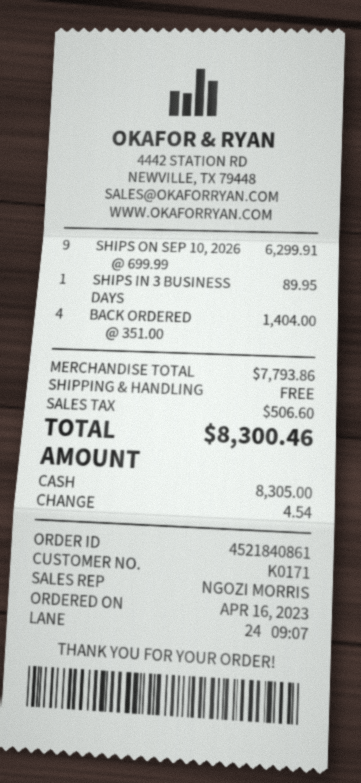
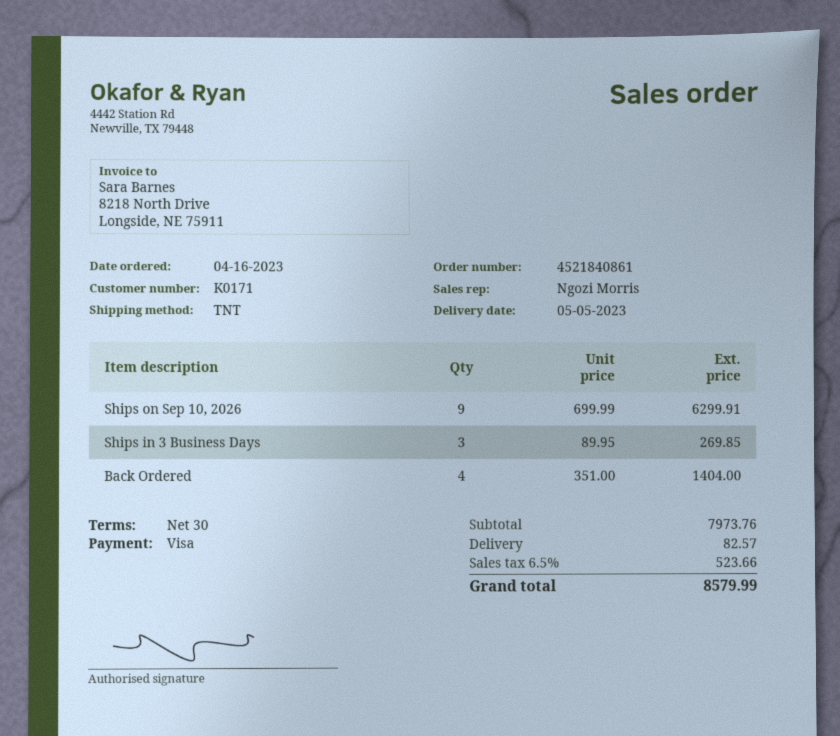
payment method: cash -> Visa
SHIPS IN 3 BUSINESS DAYS: 1 x 89.95 = 89.95 -> 3 x 89.95 = 269.85
subtotal: 7793.86 -> 7973.76
shipping: 0.00 -> 82.57
tax: 506.60 -> 523.66
total: 8300.46 -> 8579.99

